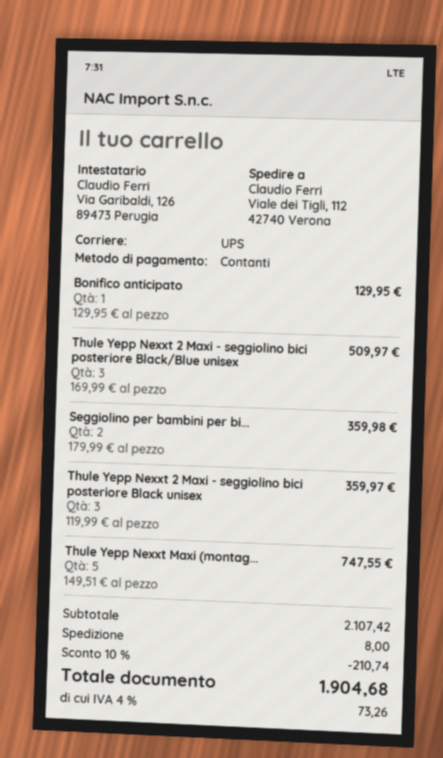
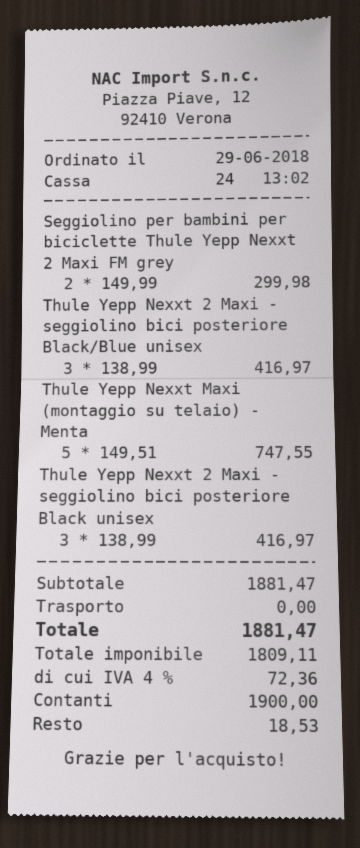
Bonifico anticipato: 1 x 129.95 = 129.95 -> none
Thule Yepp Nexxt 2 Maxi - seggiolino bici posteriore Black/Blue unisex: 3 x 169.99 = 509.97 -> 3 x 138.99 = 416.97
Seggiolino per bambini per bi...: 2 x 179.99 = 359.98 -> 2 x 149.99 = 299.98
Thule Yepp Nexxt 2 Maxi - seggiolino bici posteriore Black unisex: 3 x 119.99 = 359.97 -> 3 x 138.99 = 416.97
subtotal: 2107.42 -> 1881.47
discount: 10% = 210.74 -> none
shipping: 8.00 -> 0.00
tax: 4% = 73.26 -> 4% = 72.36
total: 1904.68 -> 1881.47

